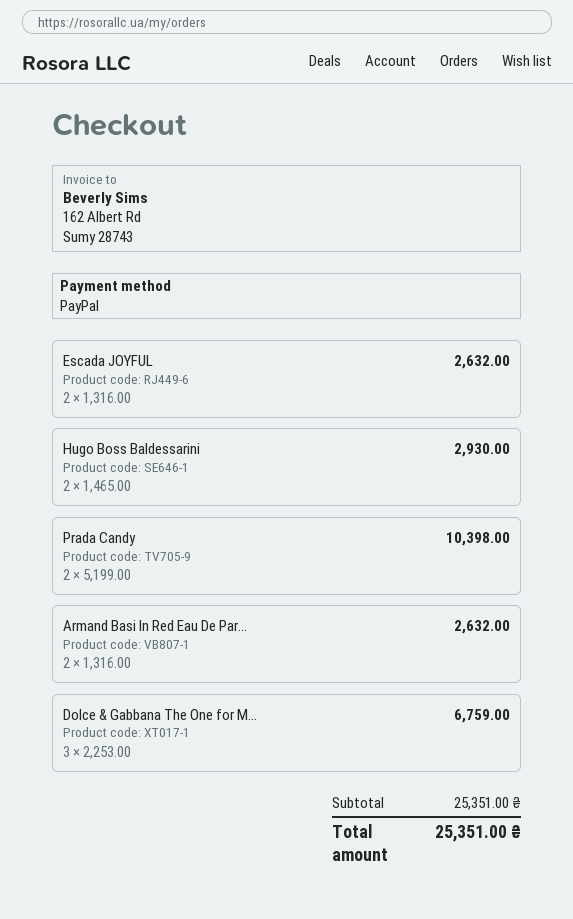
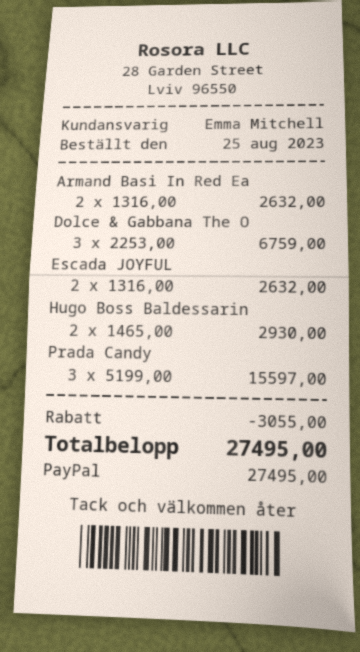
Prada Candy: 2 x 5199.00 = 10398.00 -> 3 x 5199.00 = 15597.00
discount: none -> 3055.00
total: 25351.00 -> 27495.00

